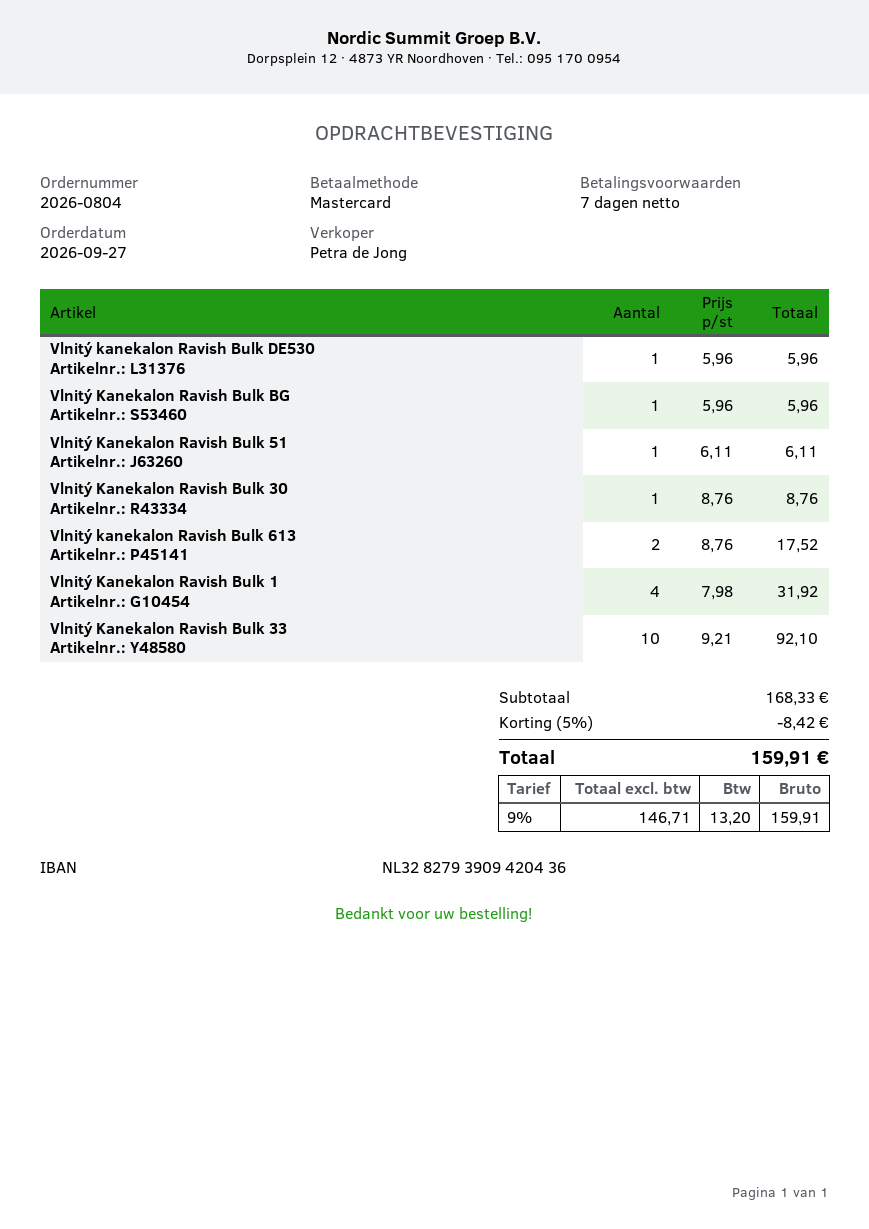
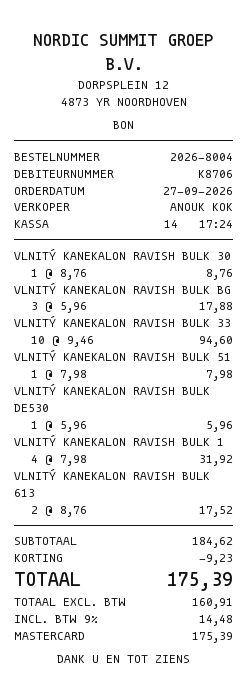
order number: 2026-0804 -> 2026-8004
sales rep: Petra de Jong -> ANOUK KOK
Vlnitý Kanekalon Ravish Bulk BG: 1 x 5.96 = 5.96 -> 3 x 5.96 = 17.88
Vlnitý Kanekalon Ravish Bulk 51: 1 x 6.11 = 6.11 -> 1 x 7.98 = 7.98
Vlnitý Kanekalon Ravish Bulk 33: 10 x 9.21 = 92.10 -> 10 x 9.46 = 94.60
subtotal: 168.33 -> 184.62
discount: 8.42 -> 9.23
net: 146.71 -> 160.91
tax: 9% = 13.20 -> 9% = 14.48
total: 159.91 -> 175.39

